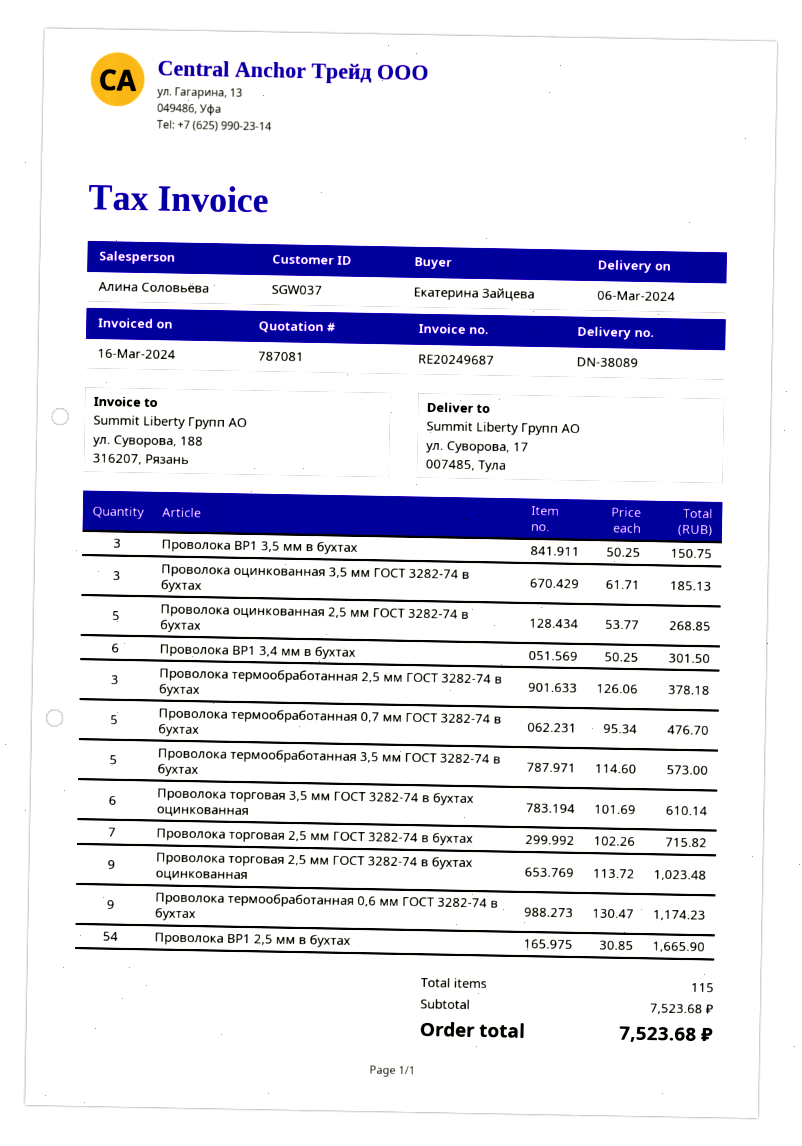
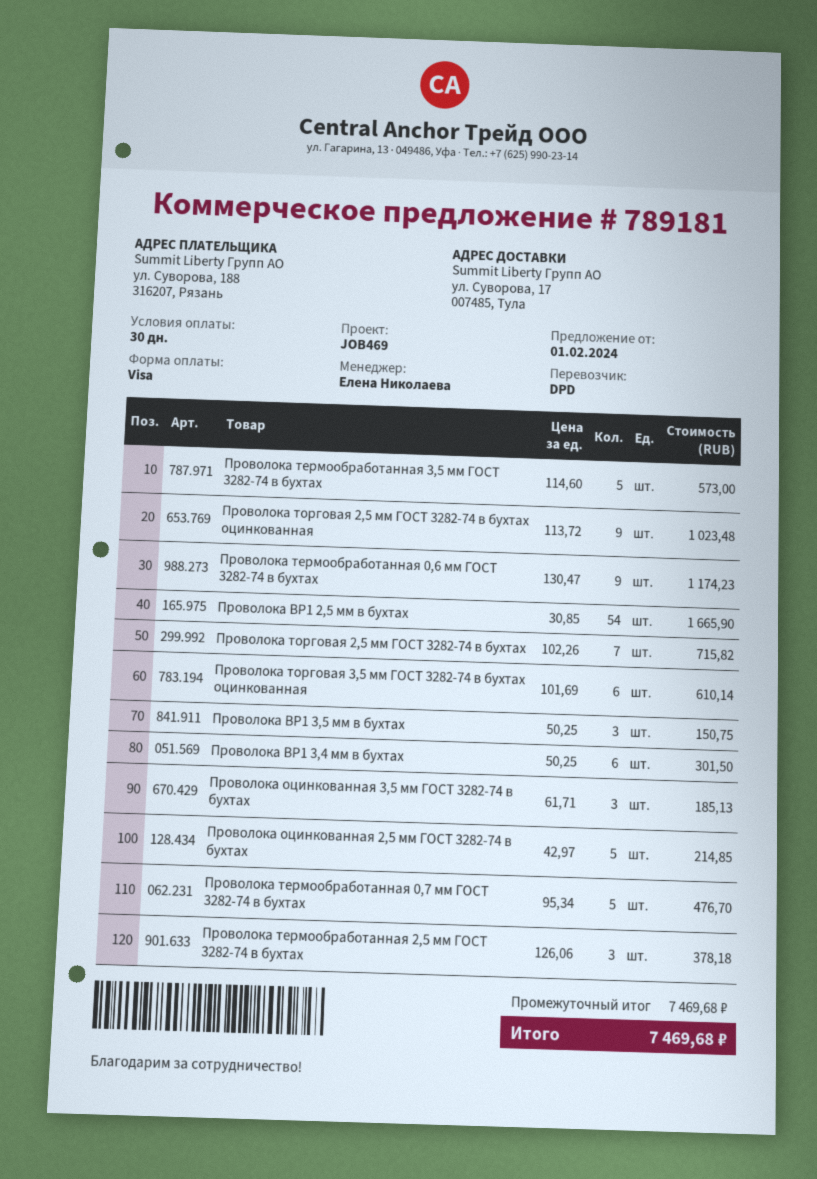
quote number: 787081 -> 789181
sales rep: Алина Соловьёва -> Елена Николаева
Проволока оцинкованная 2,5 мм ГОСТ 3282-74 в бухтах: 5 x 53.77 = 268.85 -> 5 x 42.97 = 214.85
subtotal: 7523.68 -> 7469.68
total: 7523.68 -> 7469.68

